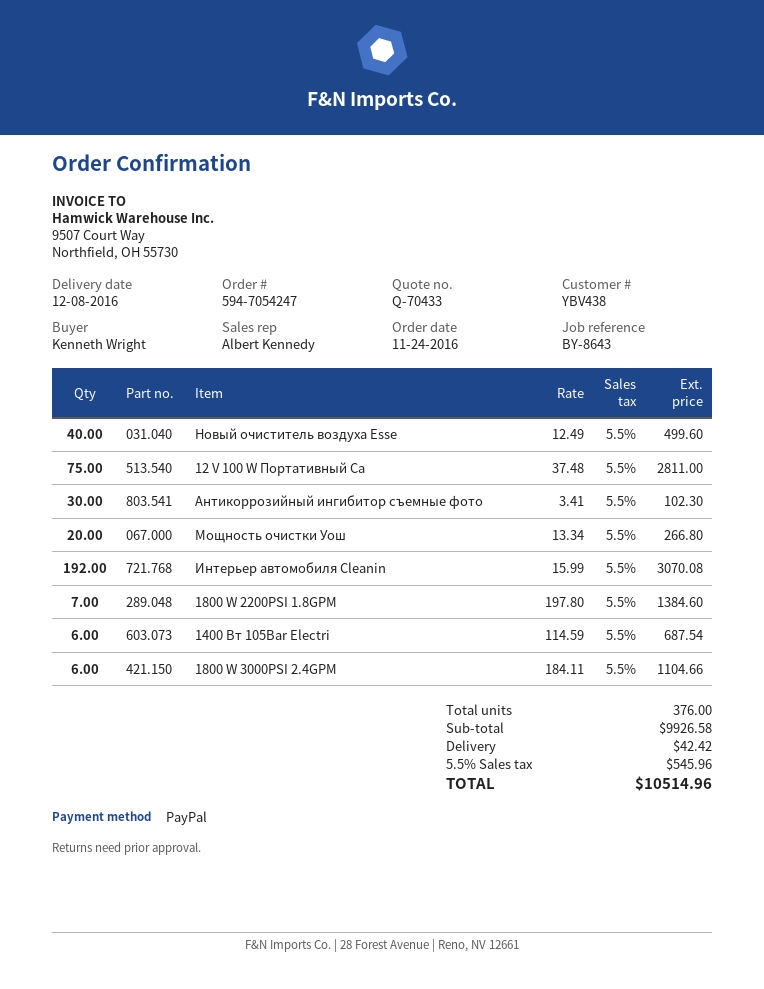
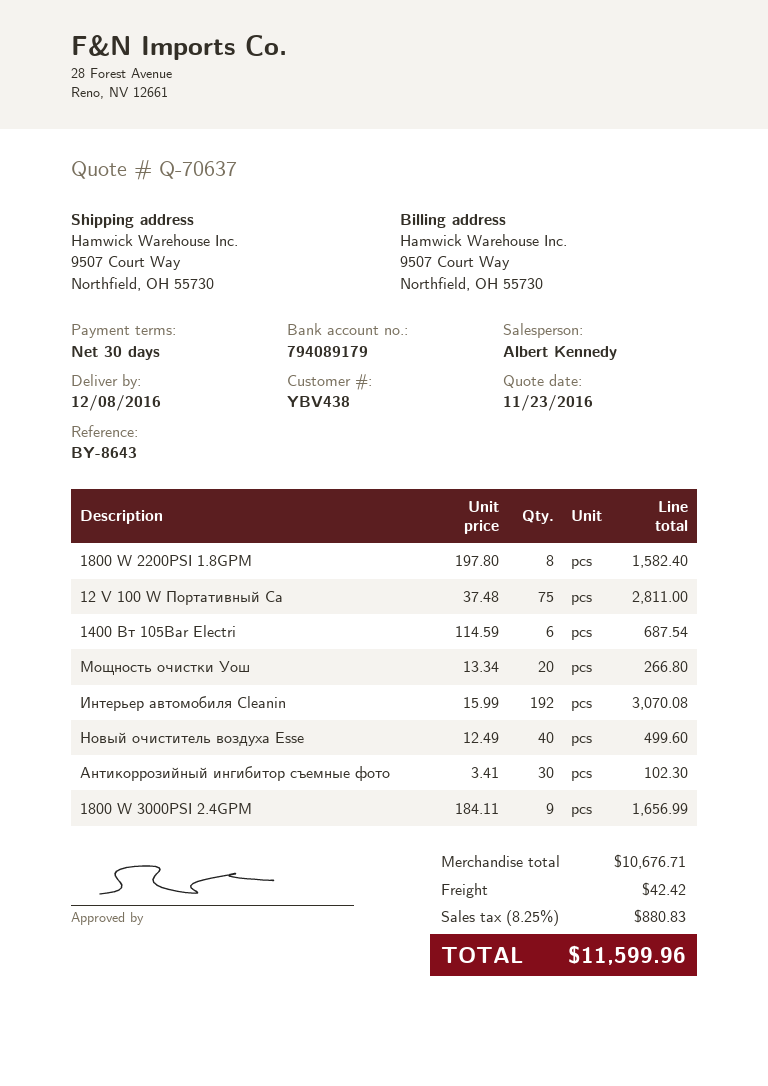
quote number: Q-70433 -> Q-70637
1800 W 2200PSI 1.8GPM: 7 x 197.80 = 1384.60 -> 8 x 197.80 = 1582.40
1800 W 3000PSI 2.4GPM: 6 x 184.11 = 1104.66 -> 9 x 184.11 = 1656.99
subtotal: 9926.58 -> 10676.71
tax: 5.5% = 545.96 -> 8.25% = 880.83
total: 10514.96 -> 11599.96

